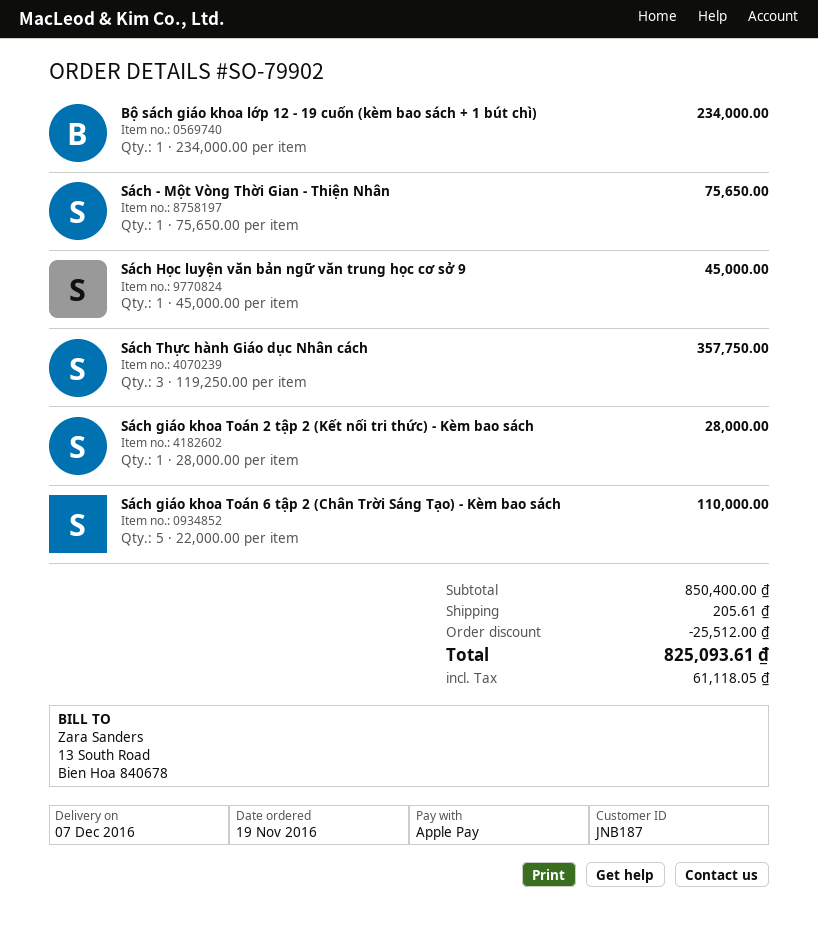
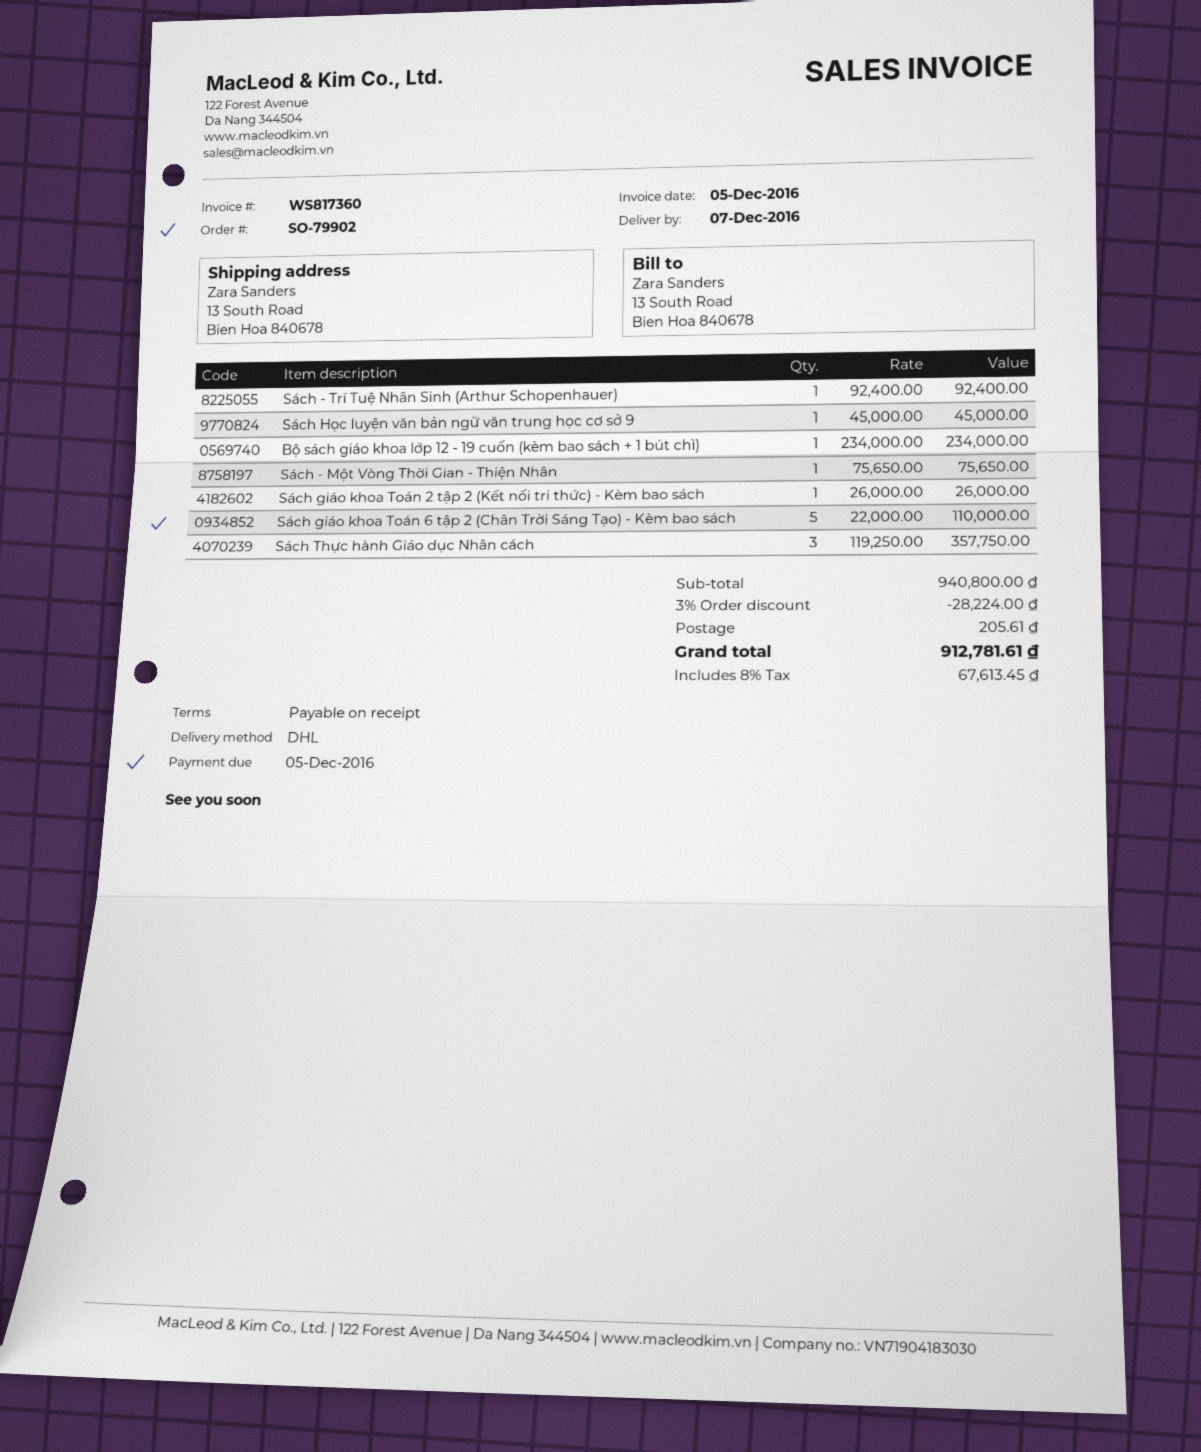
Sách giáo khoa Toán 2 tập 2 (Kết nối tri thức) - Kèm bao sách: 1 x 28000.00 = 28000.00 -> 1 x 26000.00 = 26000.00
Sách - Trí Tuệ Nhân Sinh (Arthur Schopenhauer): none -> 1 x 92400.00 = 92400.00
subtotal: 850400.00 -> 940800.00
discount: 25512.00 -> 28224.00
tax: 61118.05 -> 67613.45
total: 825093.61 -> 912781.61

